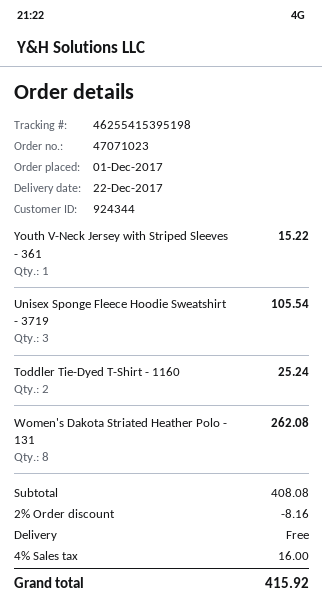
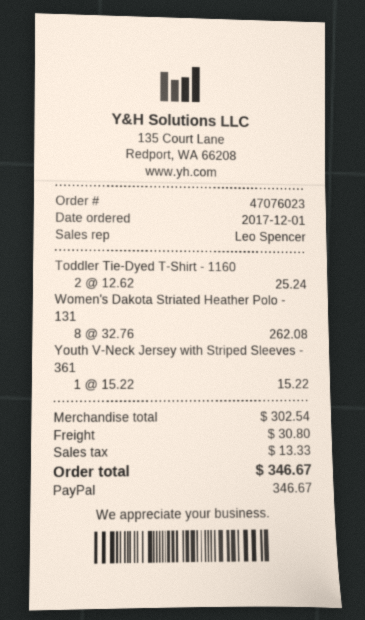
order number: 47071023 -> 47076023
Unisex Sponge Fleece Hoodie Sweatshirt - 3719: 3 for 105.54 -> none
subtotal: 408.08 -> 302.54
discount: 2% = 8.16 -> none
shipping: 0.00 -> 30.80
tax: 16.00 -> 13.33
total: 415.92 -> 346.67

